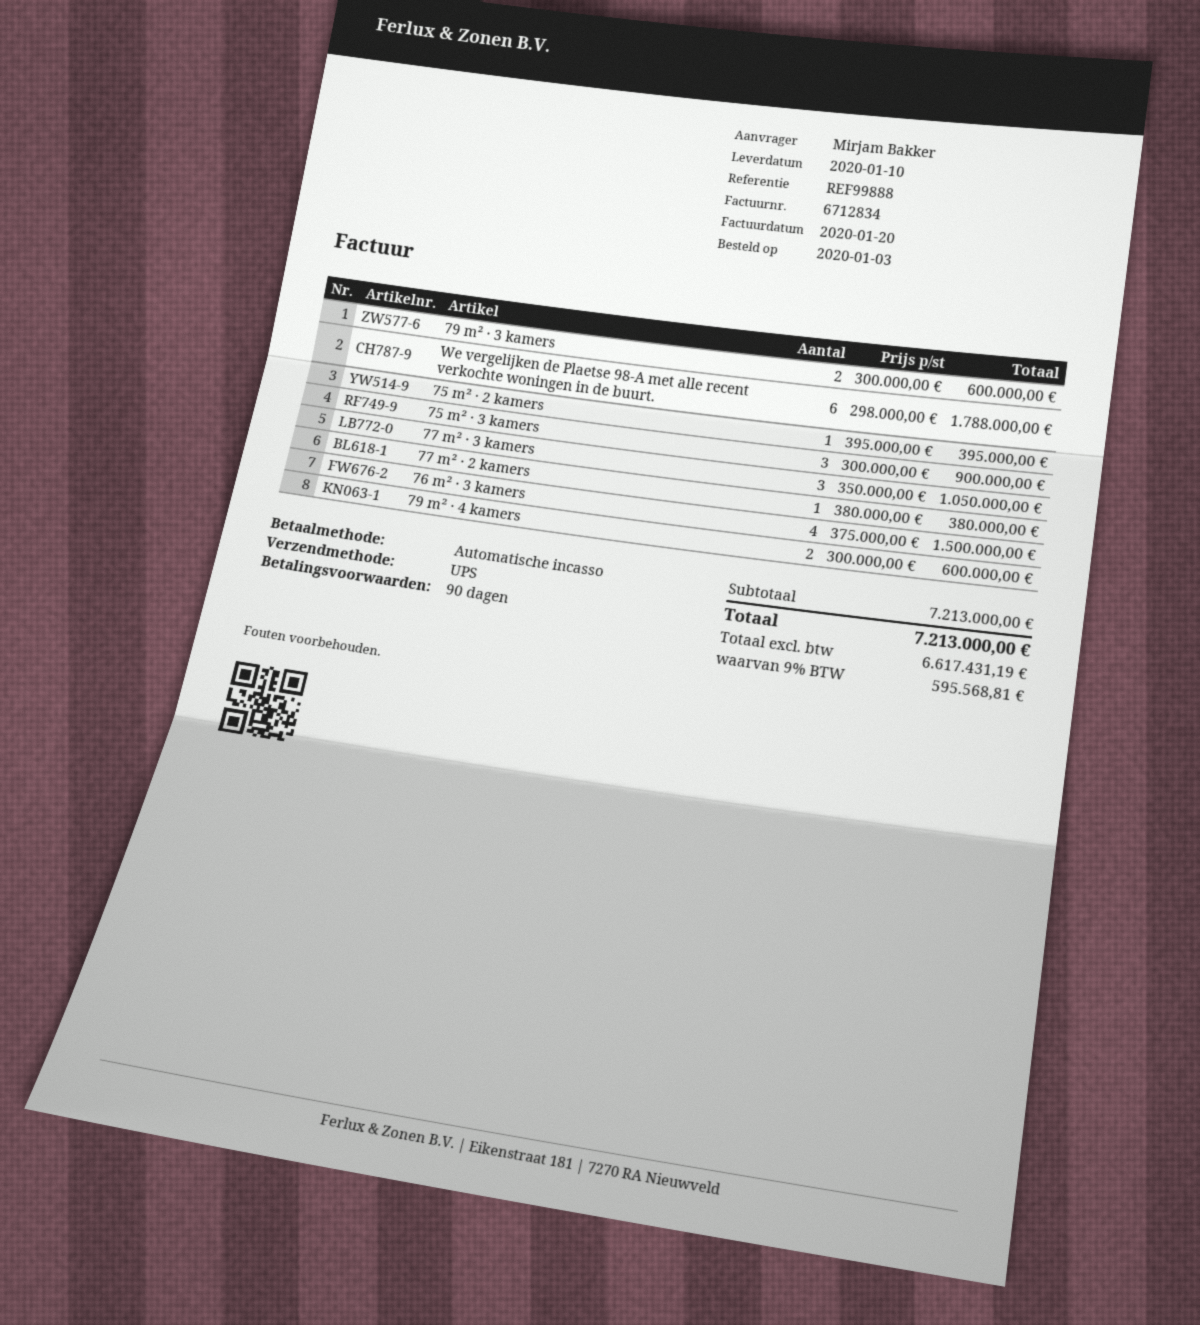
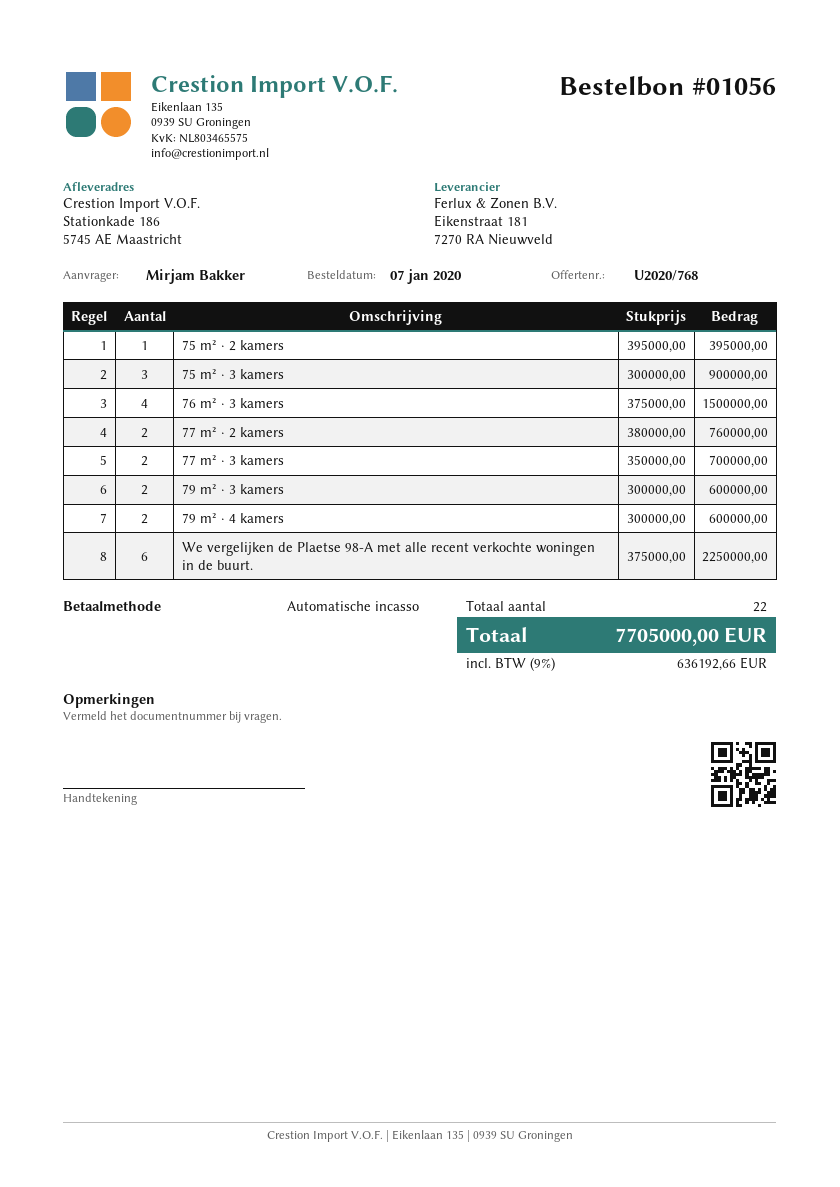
order date: 2020-01-03 -> 2020-01-07
We vergelijken de Plaetse 98-A met alle recent verkochte woningen in de buurt.: 6 x 298000.00 = 1788000.00 -> 6 x 375000.00 = 2250000.00
77 m² · 3 kamers: 3 x 350000.00 = 1050000.00 -> 2 x 350000.00 = 700000.00
77 m² · 2 kamers: 1 x 380000.00 = 380000.00 -> 2 x 380000.00 = 760000.00
tax: 9% = 595568.81 -> 9% = 636192.66
total: 7213000.00 -> 7705000.00

